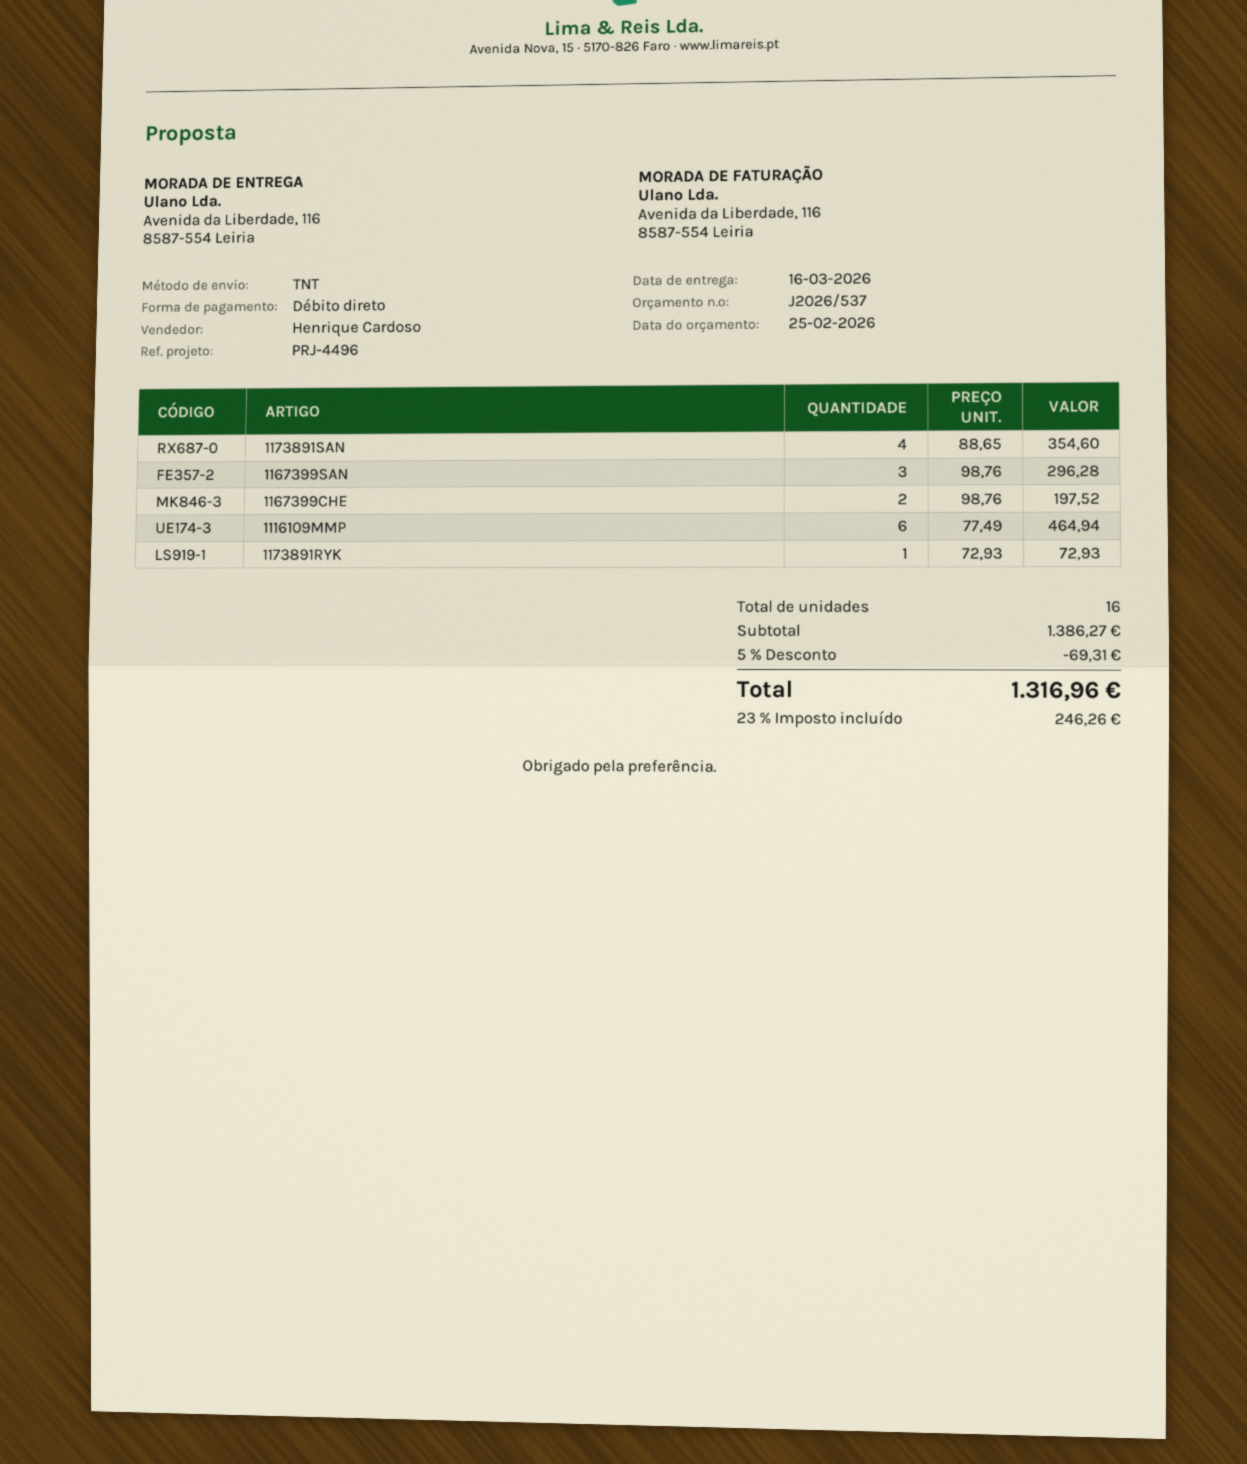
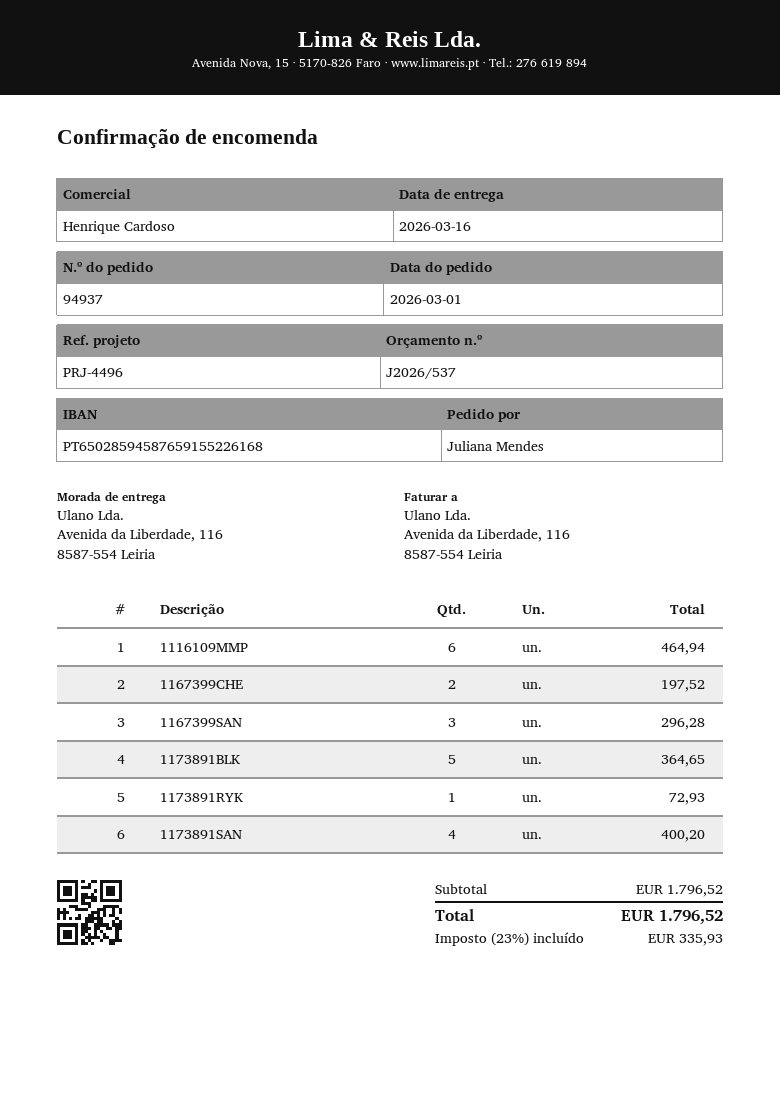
1173891SAN: 4 for 354.60 -> 4 for 400.20
1173891BLK: none -> 5 for 364.65
subtotal: 1386.27 -> 1796.52
discount: 5% = 69.31 -> none
tax: 23% = 246.26 -> 23% = 335.93
total: 1316.96 -> 1796.52

